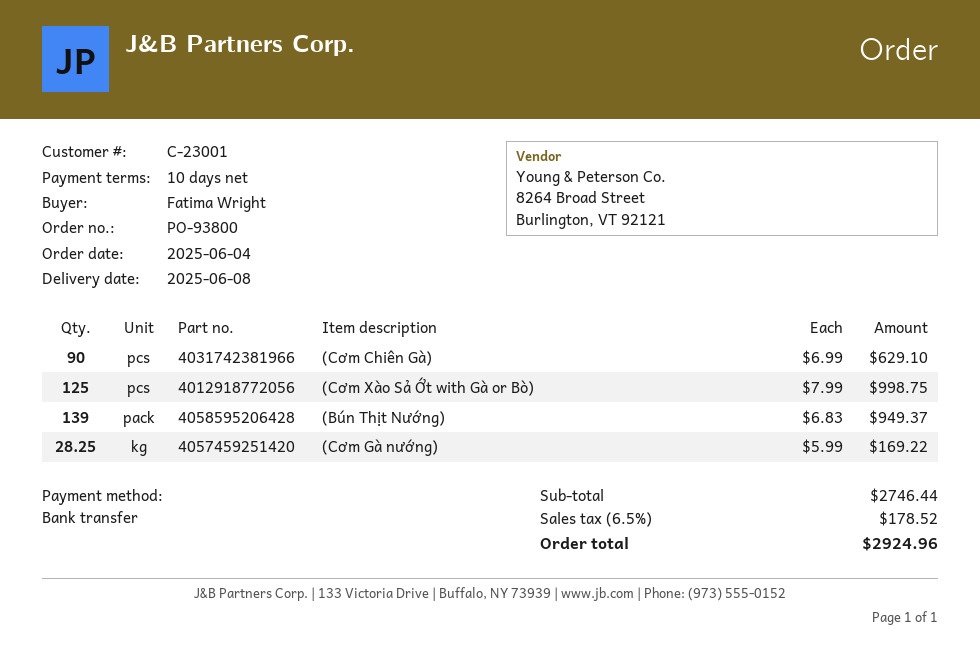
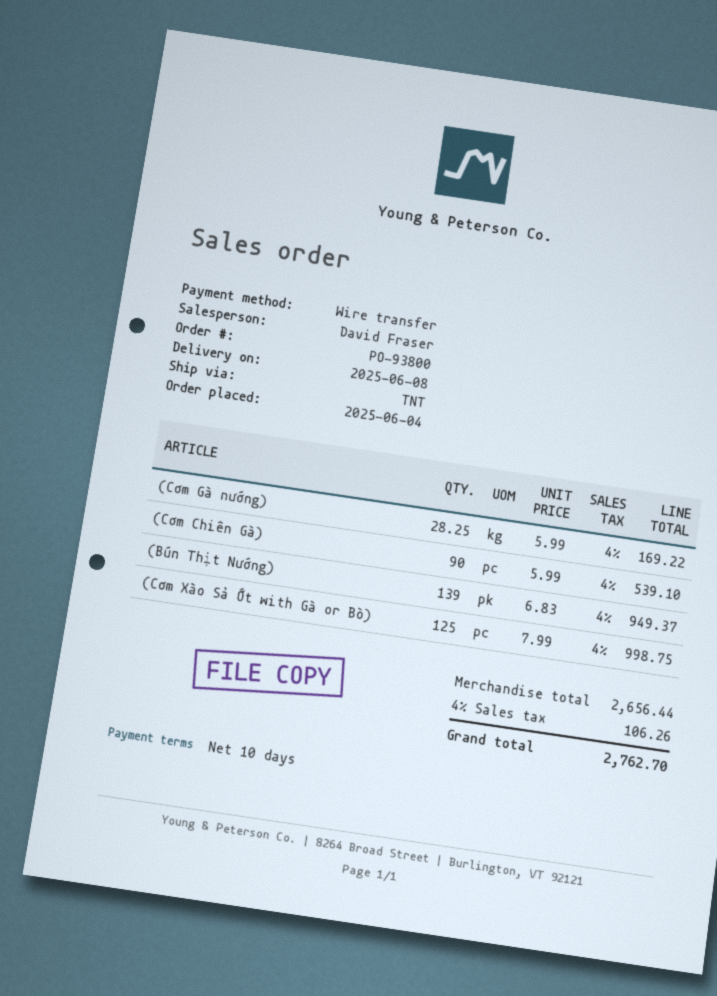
(Cơm Chiên Gà): 90 x 6.99 = 629.10 -> 90 x 5.99 = 539.10
subtotal: 2746.44 -> 2656.44
tax: 6.5% = 178.52 -> 4% = 106.26
total: 2924.96 -> 2762.70

